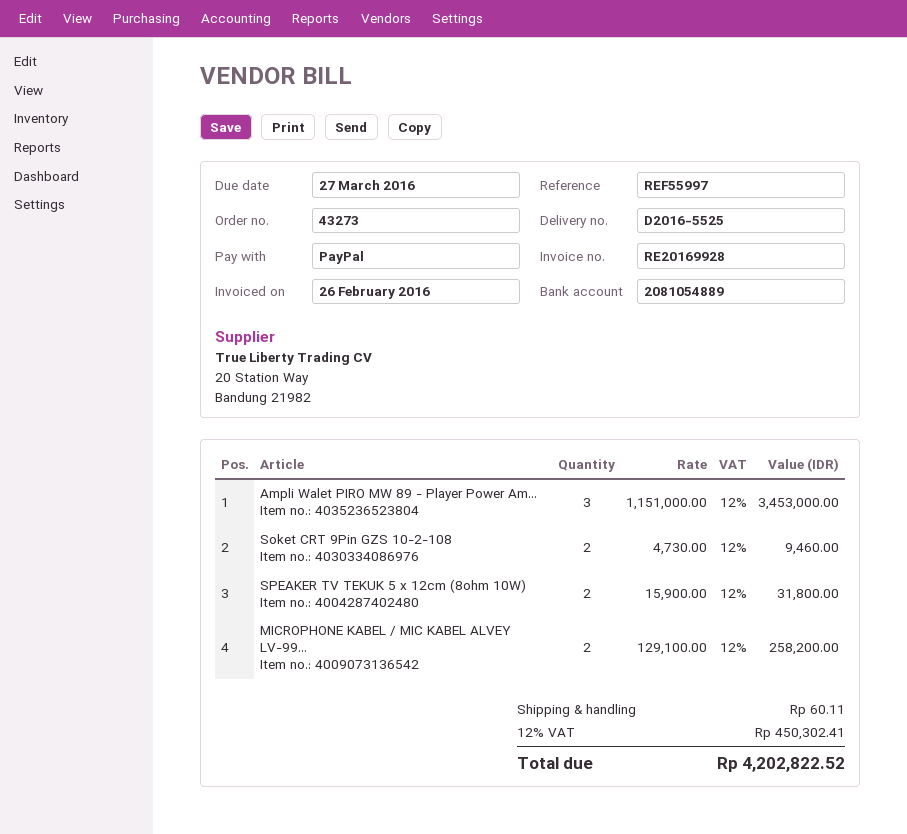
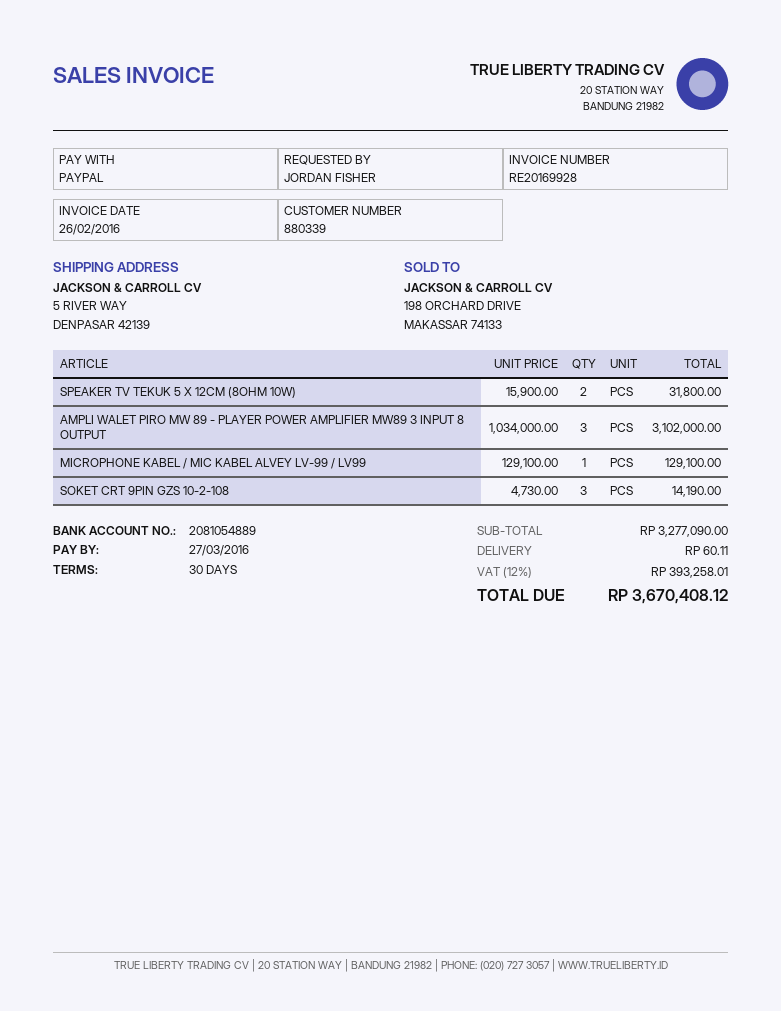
Ampli Walet PIRO MW 89 - Player Power Am...: 3 x 1151000.00 = 3453000.00 -> 3 x 1034000.00 = 3102000.00
Soket CRT 9Pin GZS 10-2-108: 2 x 4730.00 = 9460.00 -> 3 x 4730.00 = 14190.00
MICROPHONE KABEL / MIC KABEL ALVEY LV-99...: 2 x 129100.00 = 258200.00 -> 1 x 129100.00 = 129100.00
tax: 12% = 450302.41 -> 12% = 393258.01
total: 4202822.52 -> 3670408.12

